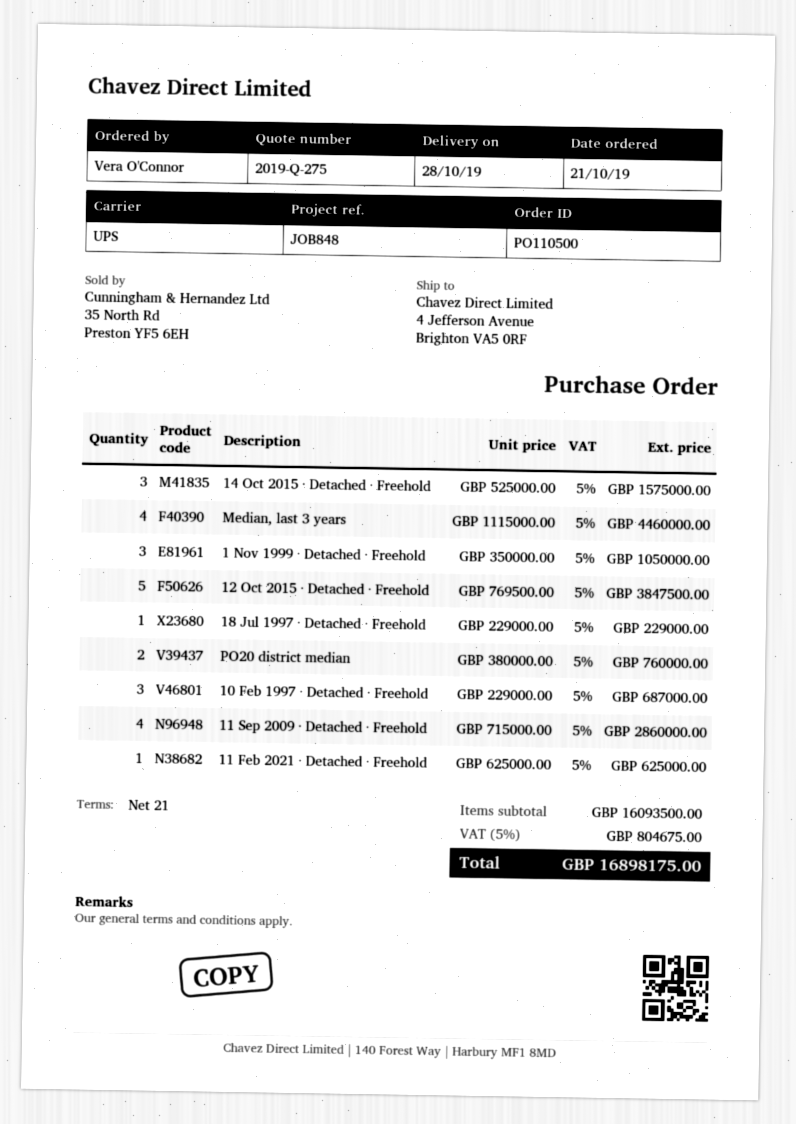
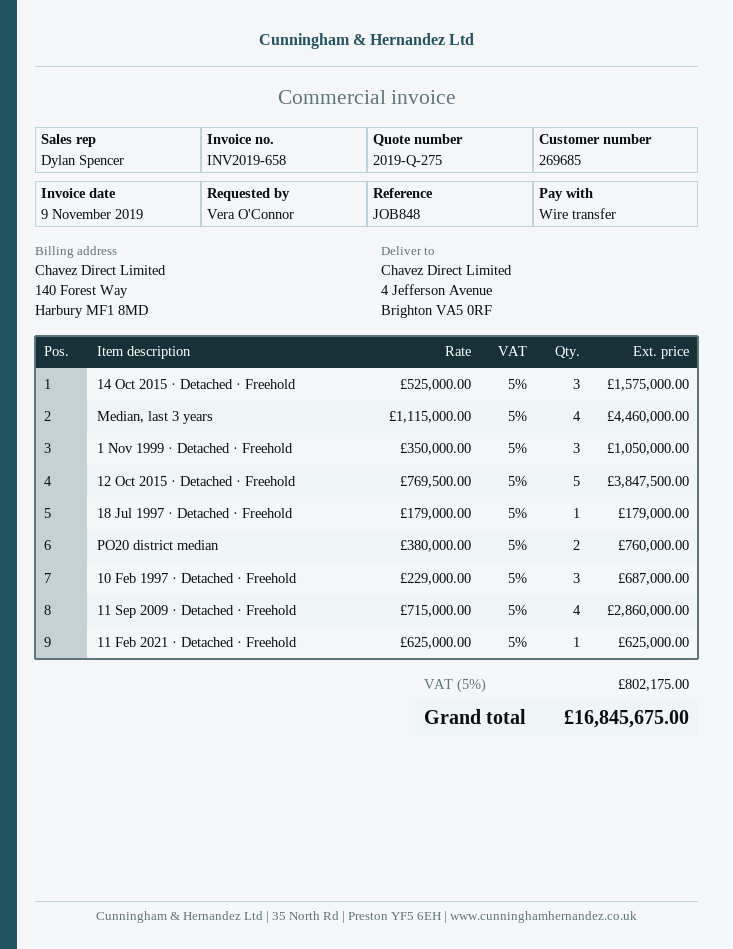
18 Jul 1997 · Detached · Freehold: 1 x 229000.00 = 229000.00 -> 1 x 179000.00 = 179000.00
tax: 5% = 804675.00 -> 5% = 802175.00
total: 16898175.00 -> 16845675.00

